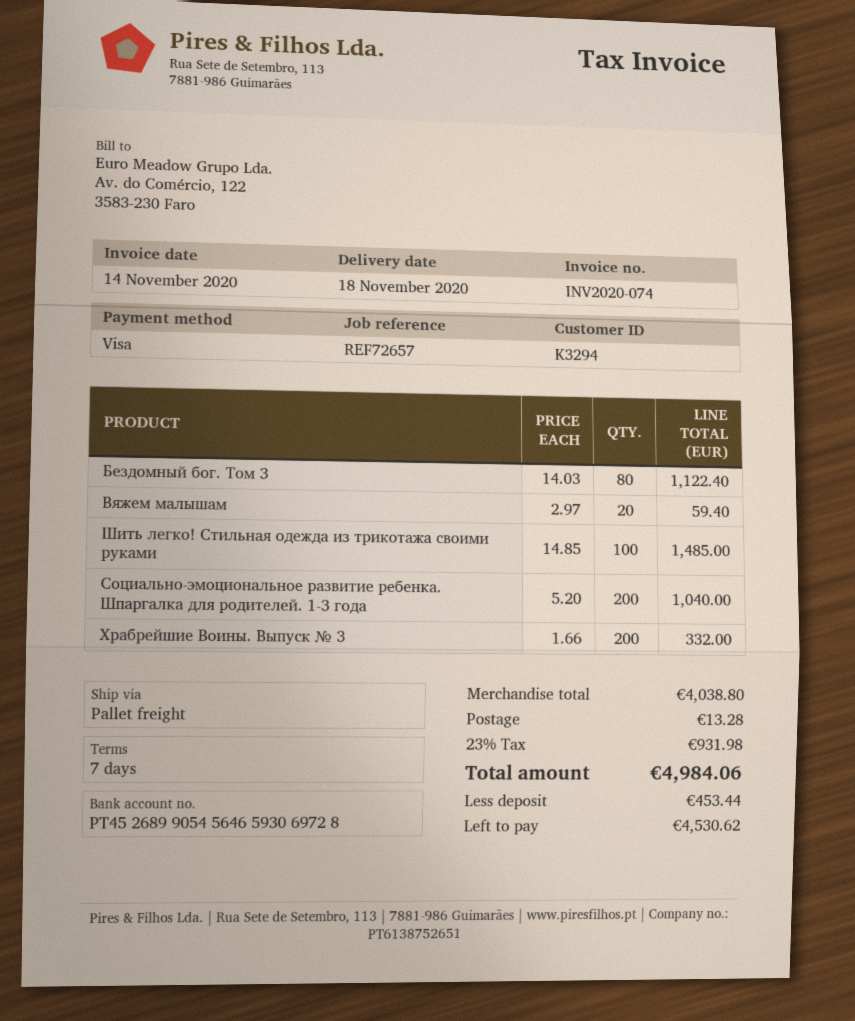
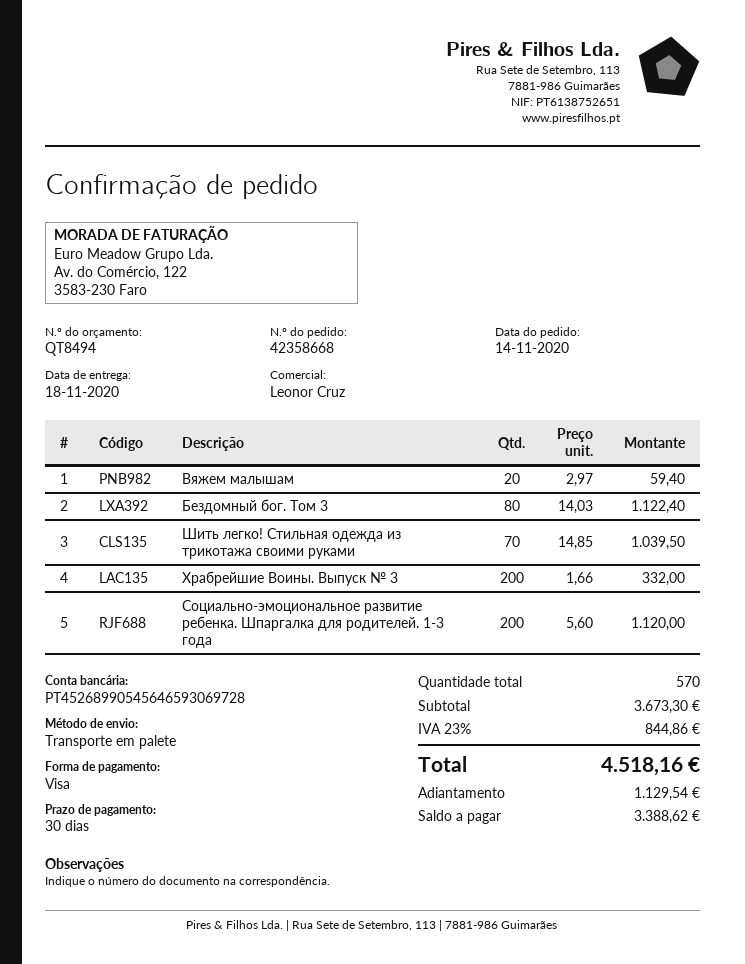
payment terms: 7 days -> 30 days
Шить легко! Стильная одежда из трикотажа своими руками: 100 x 14.85 = 1485.00 -> 70 x 14.85 = 1039.50
Социально-эмоциональное развитие ребенка. Шпаргалка для родителей. 1-3 года: 200 x 5.20 = 1040.00 -> 200 x 5.60 = 1120.00
subtotal: 4038.80 -> 3673.30
shipping: 13.28 -> none
tax: 23% = 931.98 -> 23% = 844.86
total: 4984.06 -> 4518.16
deposit: 453.44 -> 1129.54
balance: 4530.62 -> 3388.62

